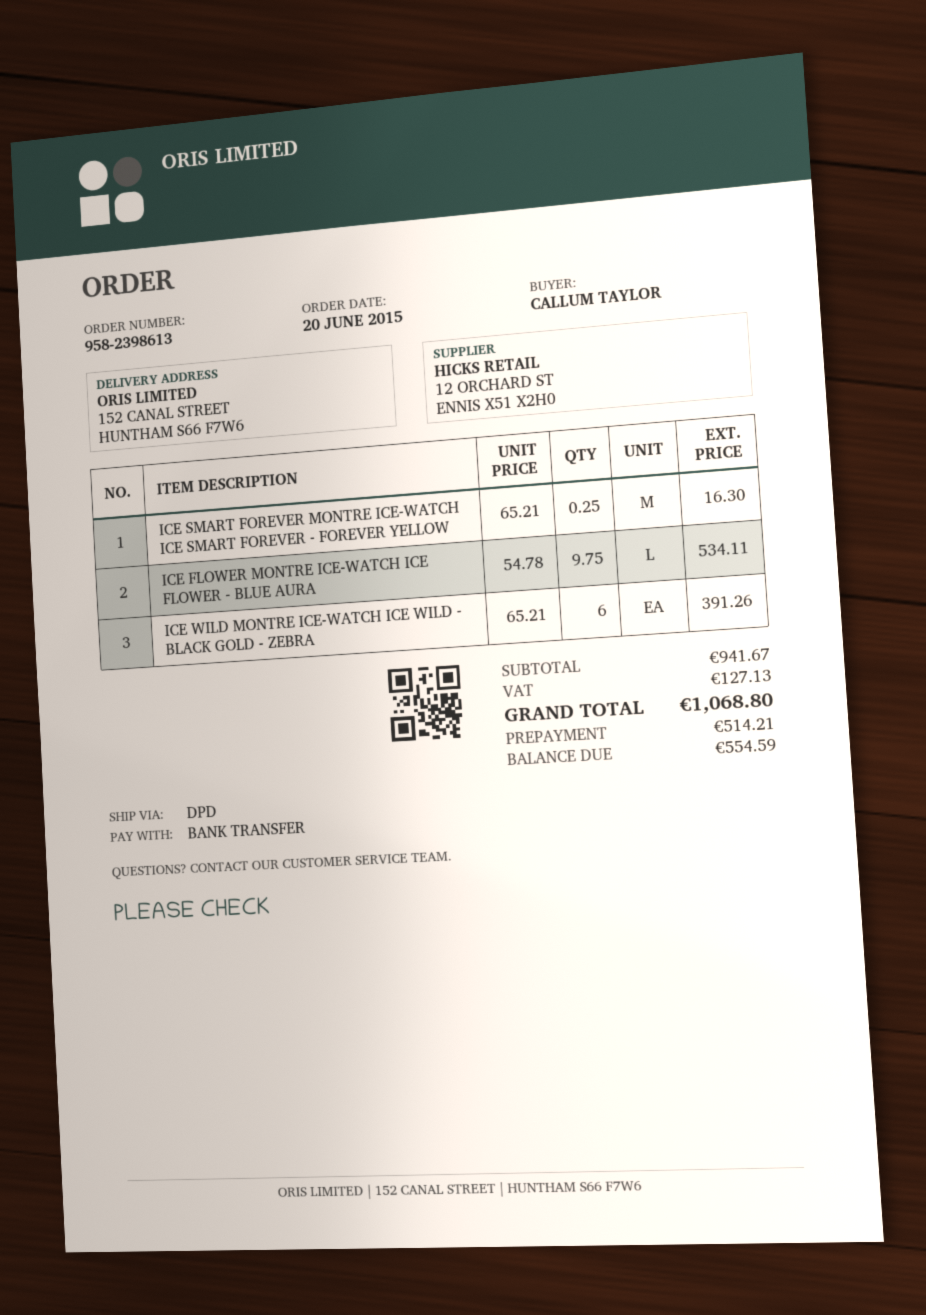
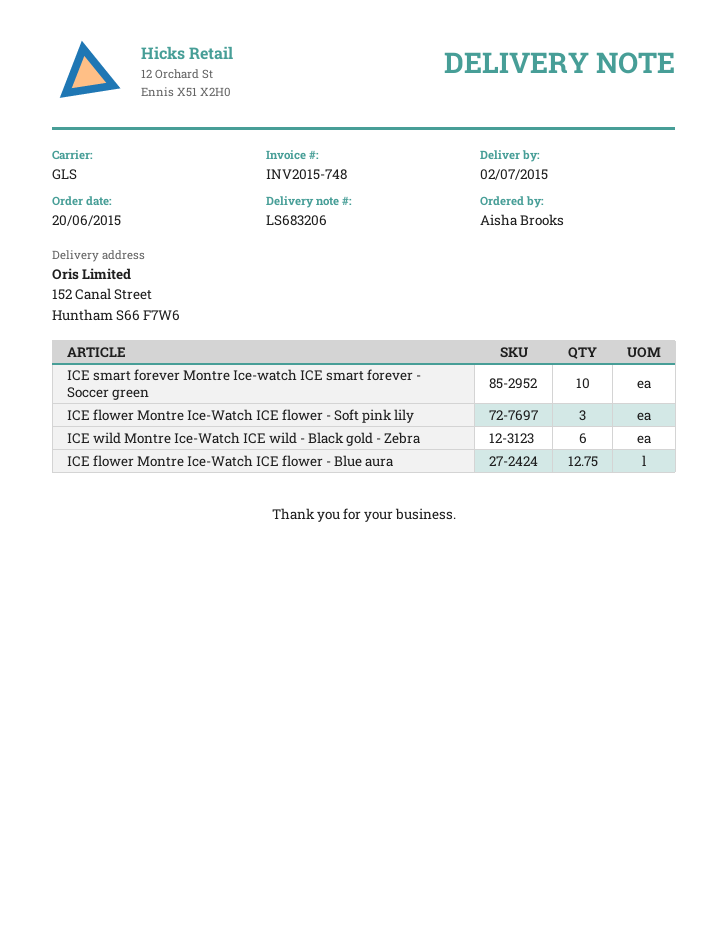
ordered by: CALLUM TAYLOR -> Aisha Brooks
shipping method: DPD -> GLS
ICE SMART FOREVER MONTRE ICE-WATCH ICE SMART FOREVER - FOREVER YELLOW: 0.25 -> none
ICE FLOWER MONTRE ICE-WATCH ICE FLOWER - BLUE AURA: 9.75 -> 12.75
ICE smart forever Montre Ice-watch ICE smart forever - Soccer green: none -> 10
ICE flower Montre Ice-Watch ICE flower - Soft pink lily: none -> 3

